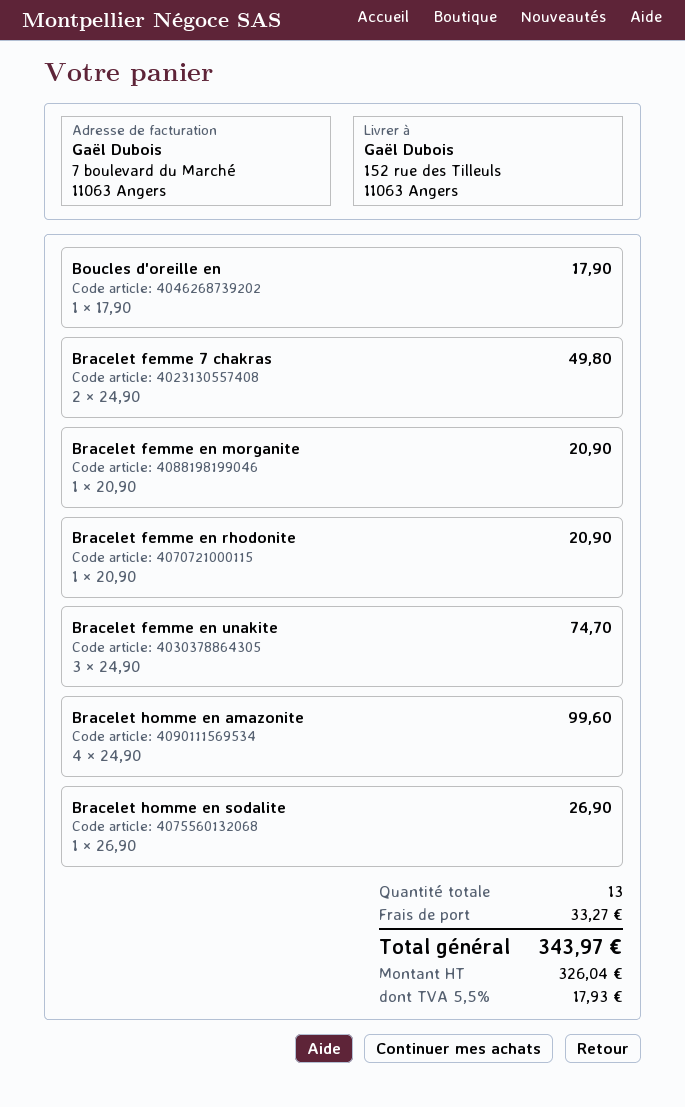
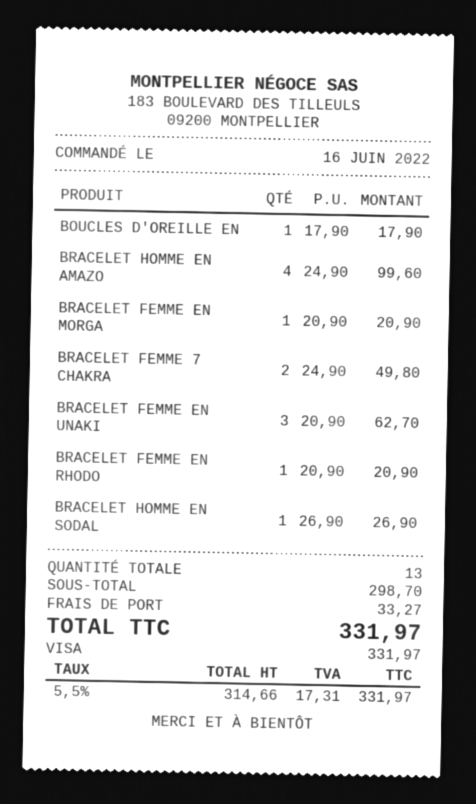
Bracelet femme en unakite: 3 x 24.90 = 74.70 -> 3 x 20.90 = 62.70
net: 326.04 -> 314.66
tax: 5.5% = 17.93 -> 5.5% = 17.31
total: 343.97 -> 331.97

